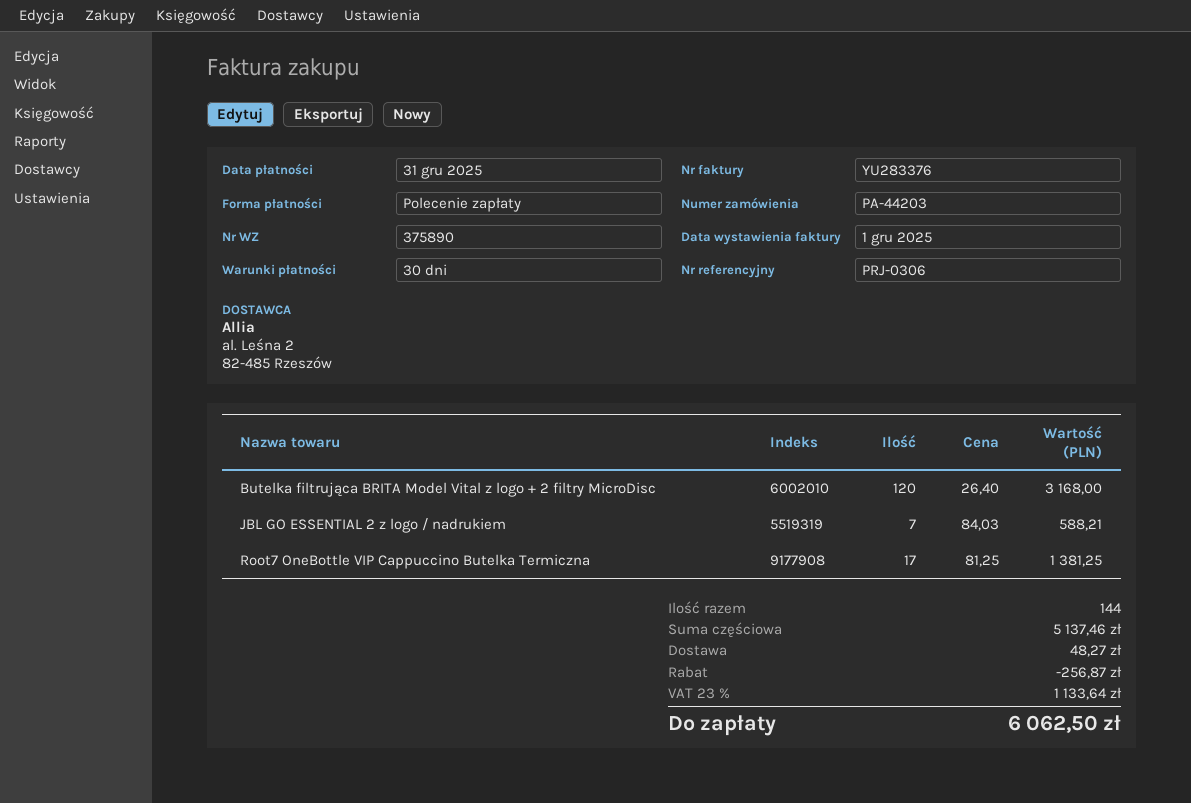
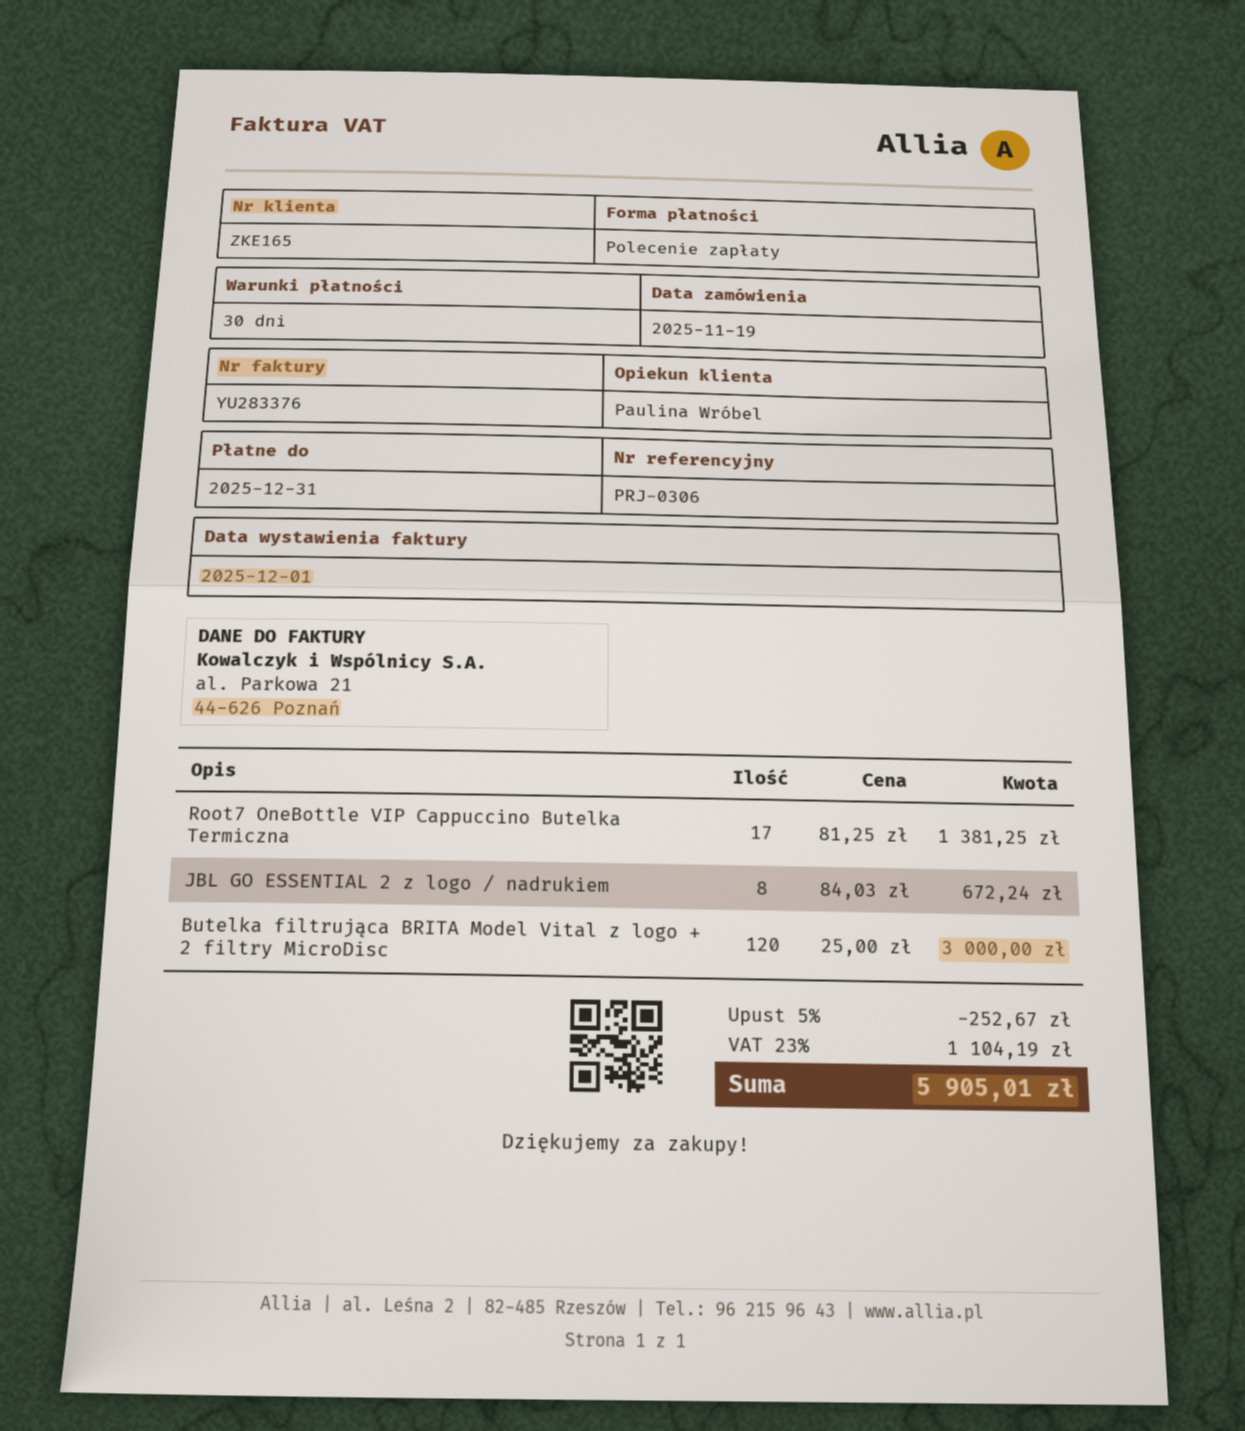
Butelka filtrująca BRITA Model Vital z logo + 2 filtry MicroDisc: 120 x 26.40 = 3168.00 -> 120 x 25.00 = 3000.00
JBL GO ESSENTIAL 2 z logo / nadrukiem: 7 x 84.03 = 588.21 -> 8 x 84.03 = 672.24
discount: 256.87 -> 252.67
shipping: 48.27 -> none
tax: 23% = 1133.64 -> 23% = 1104.19
total: 6062.50 -> 5905.01

